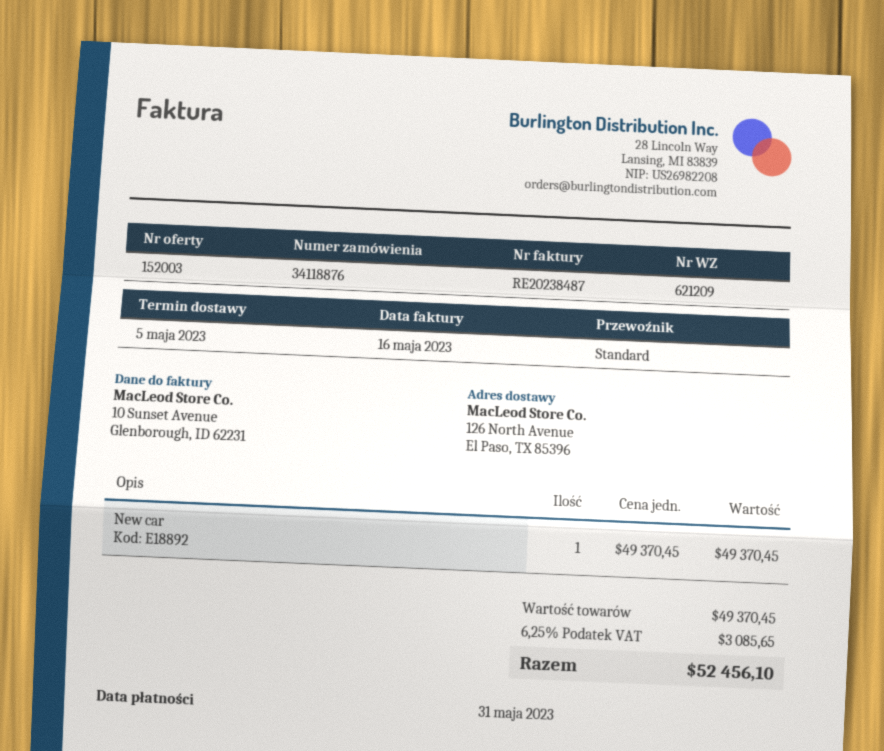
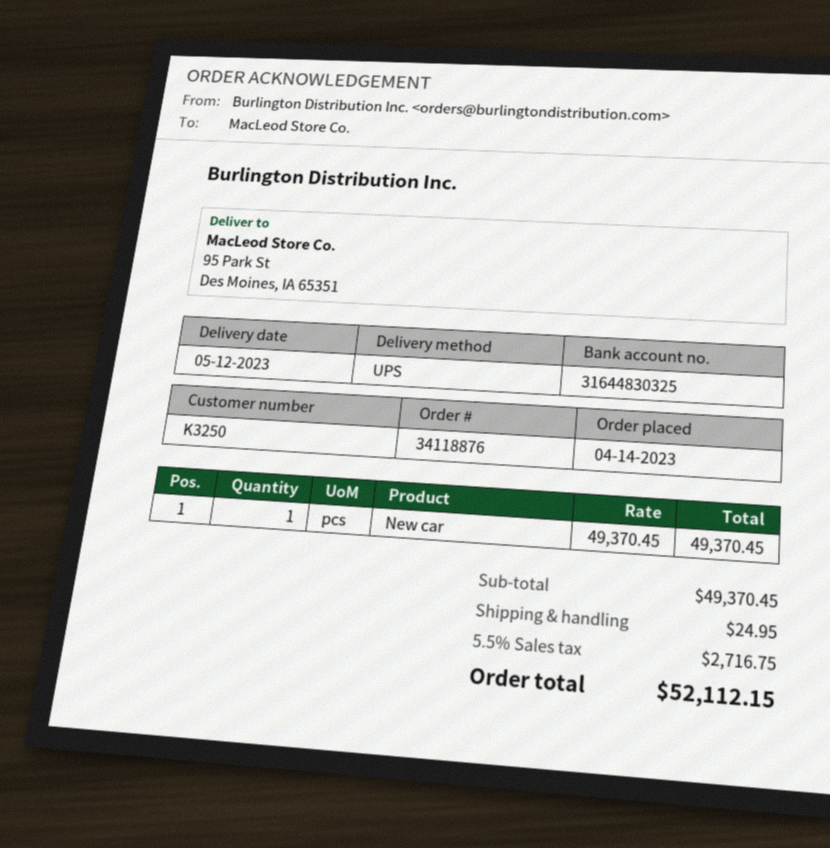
delivery date: 2023-05-05 -> 2023-05-12
shipping method: standard -> UPS
ship to: 126 North Avenue, El Paso, TX 85396 -> 95 Park St, Des Moines, IA 65351
shipping: none -> 24.95
tax: 6.25% = 3085.65 -> 5.5% = 2716.75
total: 52456.10 -> 52112.15

